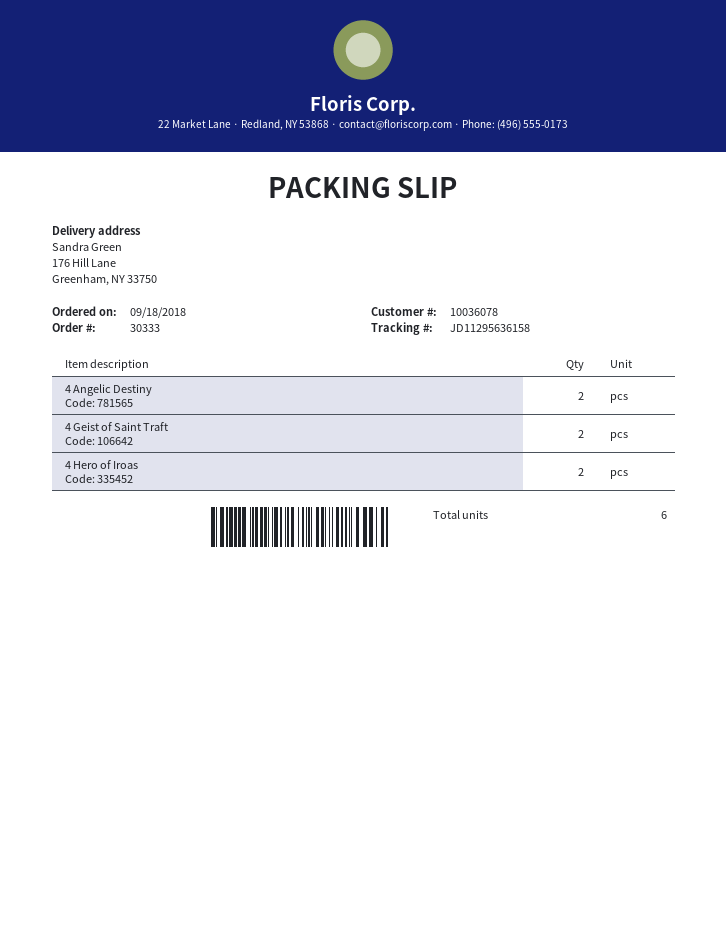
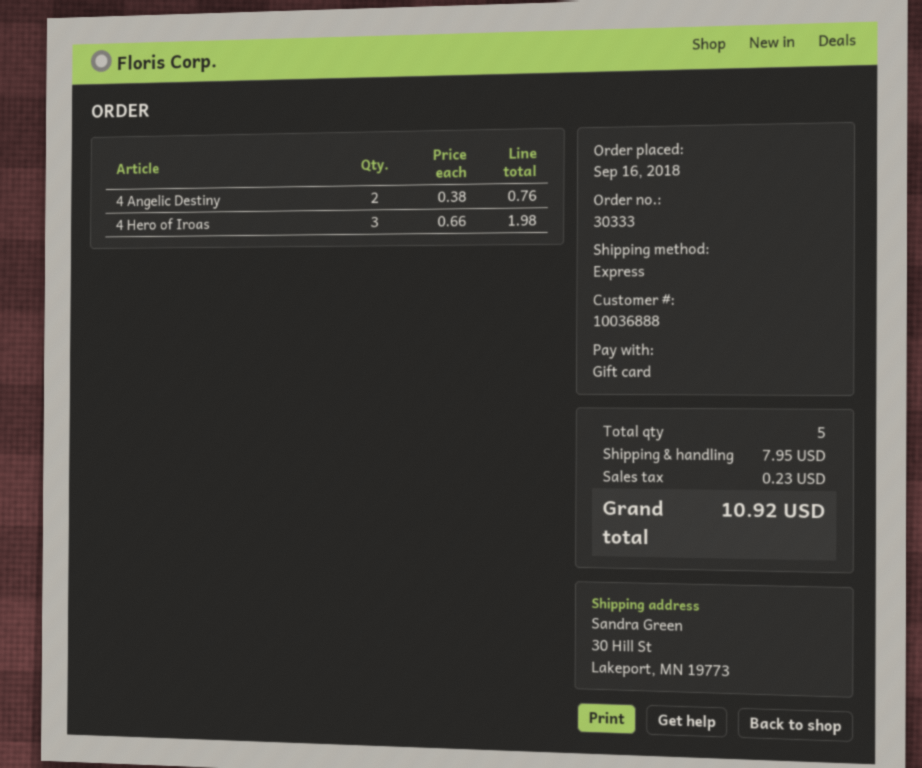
order date: 2018-09-18 -> 2018-09-16
customer number: 10036078 -> 10036888
ship to: 176 Hill Lane, Greenham, NY 33750 -> 30 Hill St, Lakeport, MN 19773
4 Geist of Saint Traft: 2 -> none
4 Hero of Iroas: 2 -> 3
total quantity: 6 -> 5

